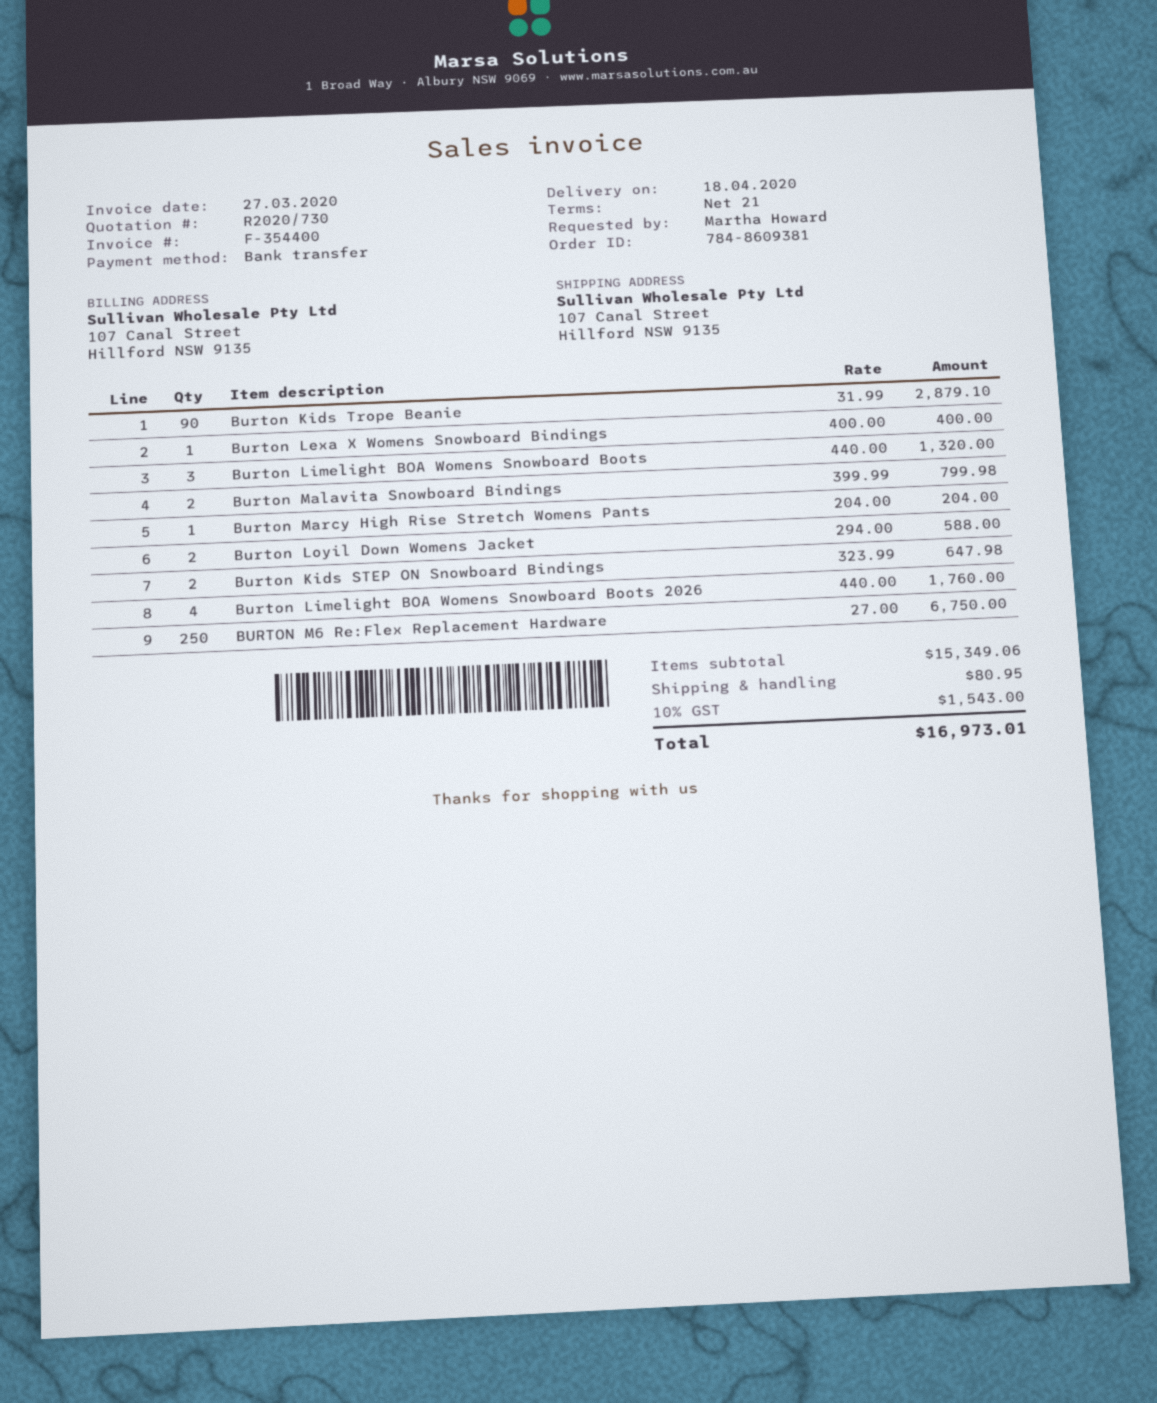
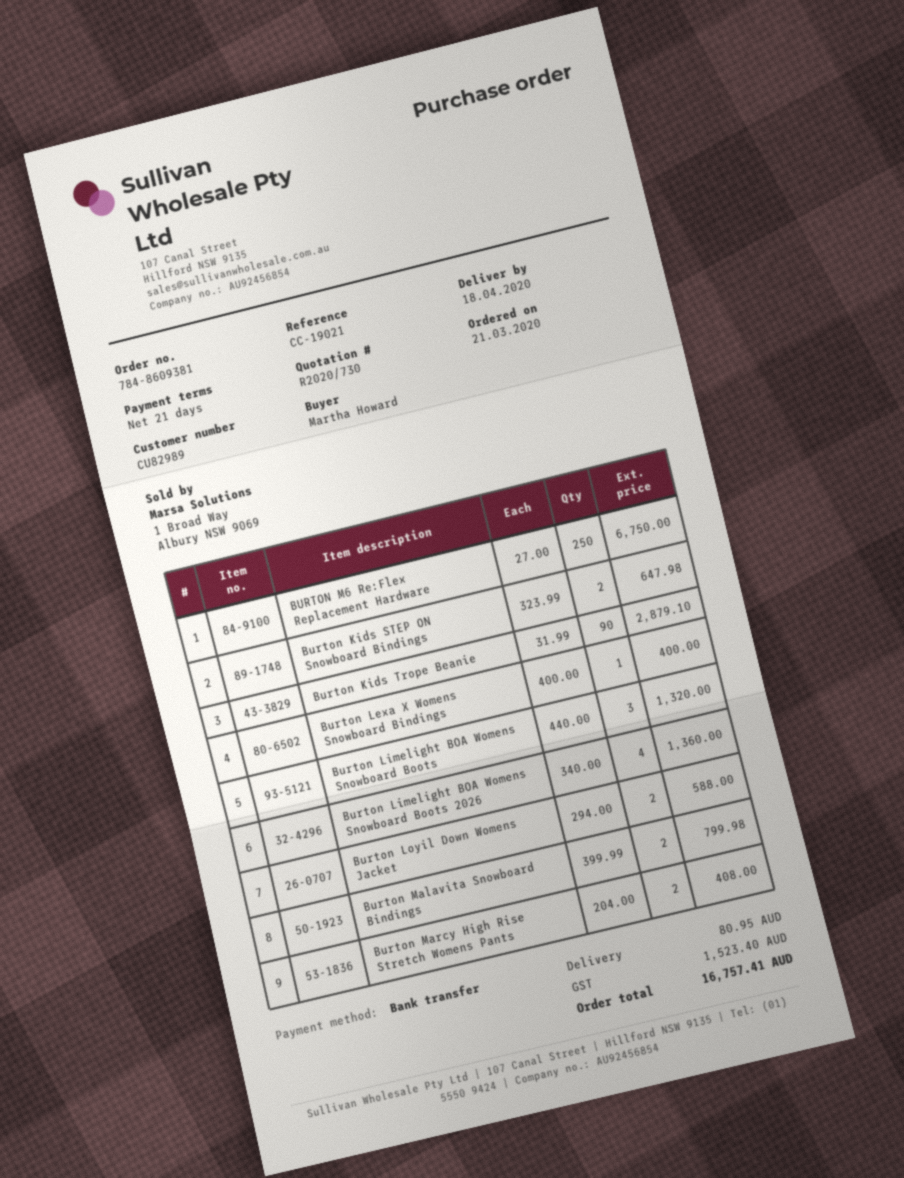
Burton Marcy High Rise Stretch Womens Pants: 1 x 204.00 = 204.00 -> 2 x 204.00 = 408.00
Burton Limelight BOA Womens Snowboard Boots 2026: 4 x 440.00 = 1760.00 -> 4 x 340.00 = 1360.00
tax: 1543.00 -> 1523.40
total: 16973.01 -> 16757.41

